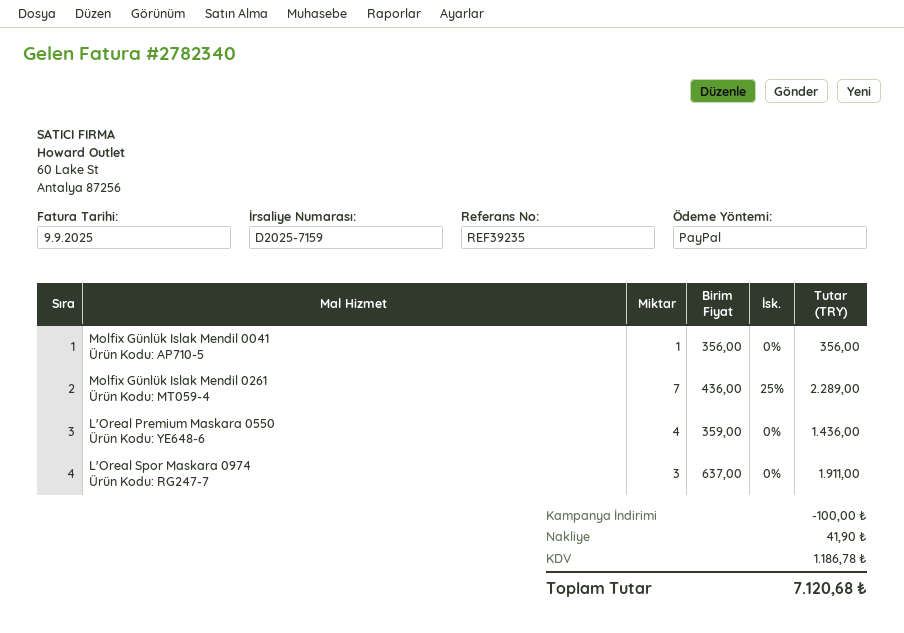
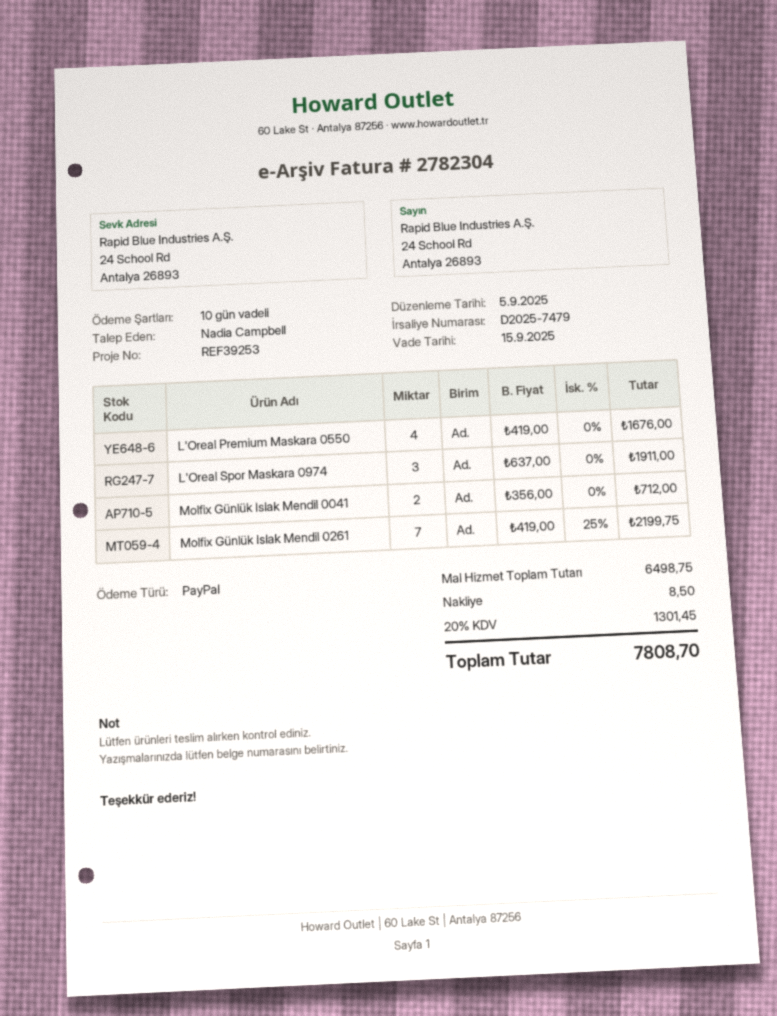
delivery note number: D2025-7159 -> D2025-7479
invoice number: 2782340 -> 2782304
invoice date: 2025-09-09 -> 2025-09-05
reference: REF39235 -> REF39253
Molfix Günlük Islak Mendil 0041: 1 x 356.00 = 356.00 -> 2 x 356.00 = 712.00
Molfix Günlük Islak Mendil 0261: 7 x 436.00 - 25% = 2289.00 -> 7 x 419.00 - 25% = 2199.75
L'Oreal Premium Maskara 0550: 4 x 359.00 = 1436.00 -> 4 x 419.00 = 1676.00
discount: 100.00 -> none
shipping: 41.90 -> 8.50
tax: 1186.78 -> 1301.45
total: 7120.68 -> 7808.70

